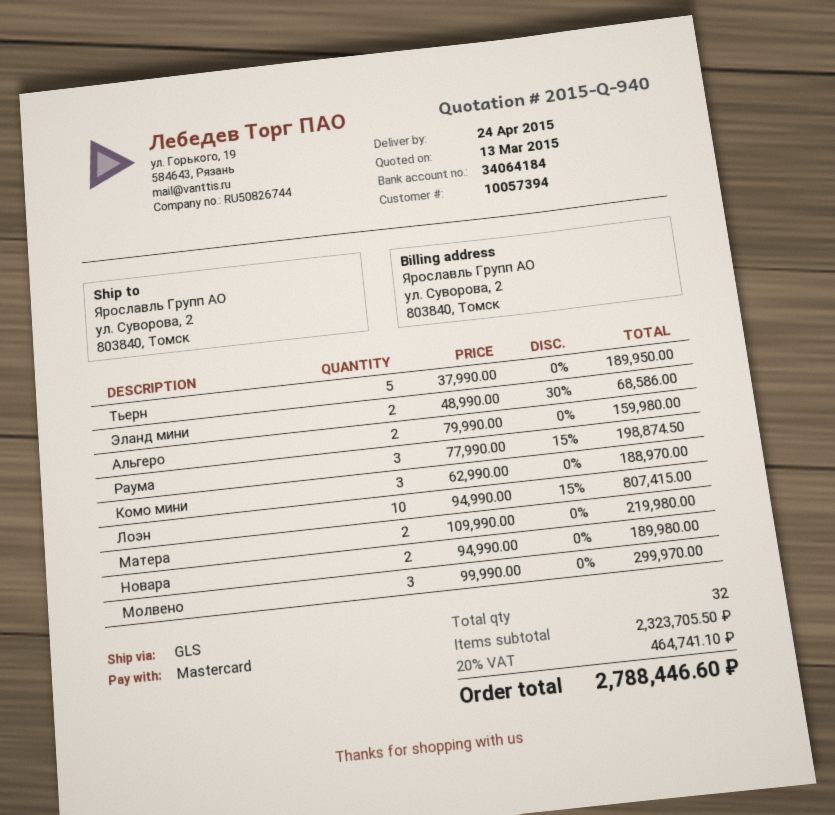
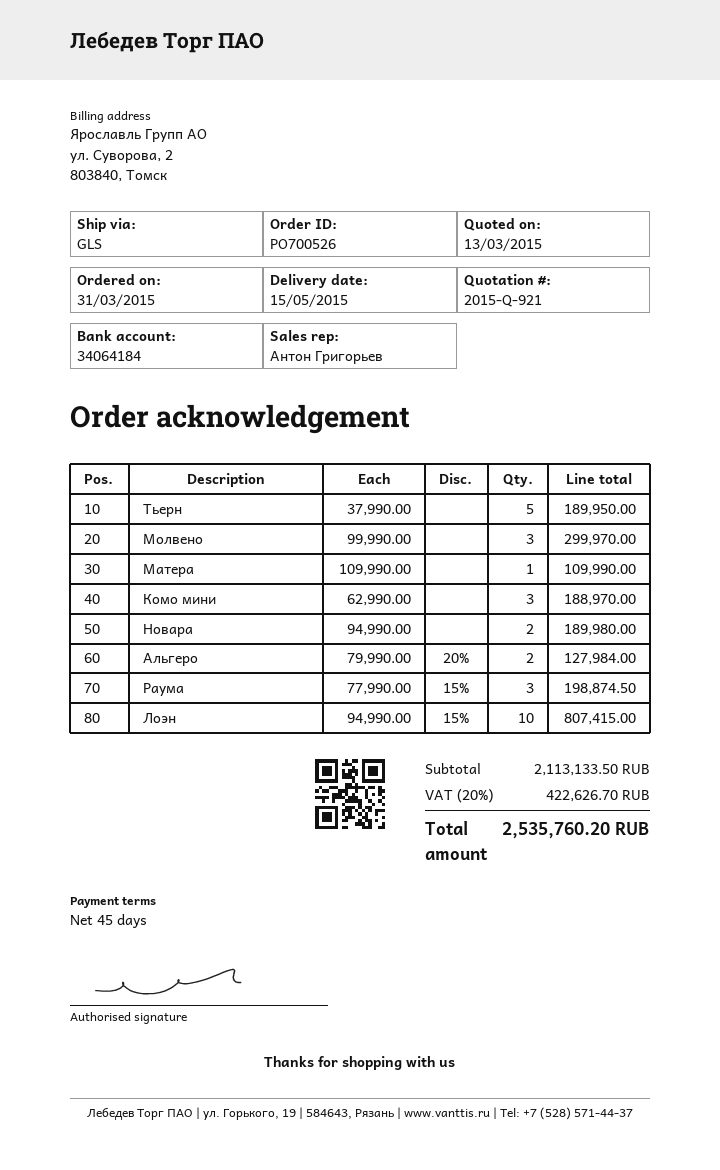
quote number: 2015-Q-940 -> 2015-Q-921
delivery date: 2015-04-24 -> 2015-05-15
Эланд мини: 2 x 48990.00 - 30% = 68586.00 -> none
Альгеро: 2 x 79990.00 = 159980.00 -> 2 x 79990.00 - 20% = 127984.00
Матера: 2 x 109990.00 = 219980.00 -> 1 x 109990.00 = 109990.00
subtotal: 2323705.50 -> 2113133.50
tax: 20% = 464741.10 -> 20% = 422626.70
total: 2788446.60 -> 2535760.20

